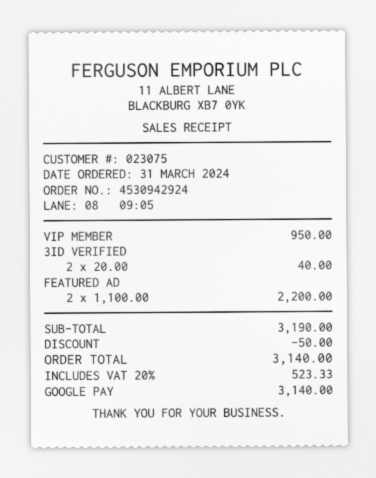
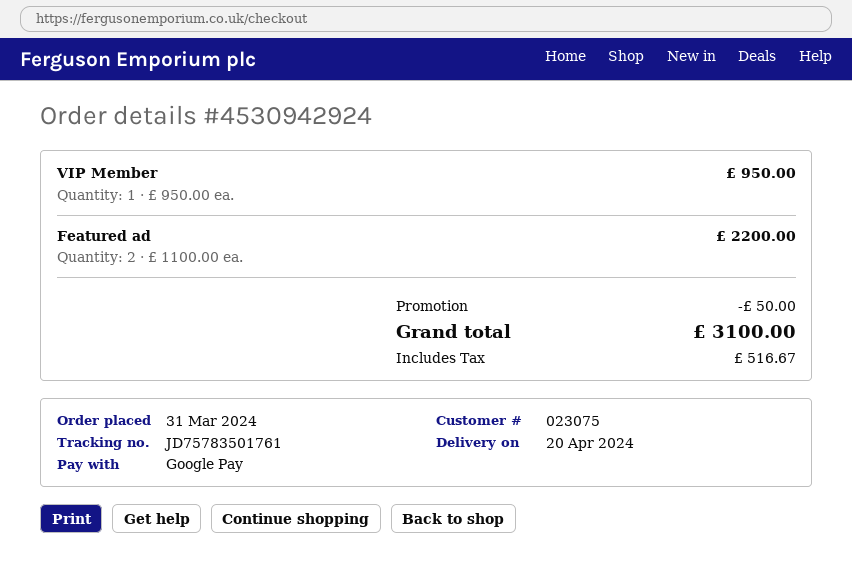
3ID VERIFIED: 2 x 20.00 = 40.00 -> none
tax: 523.33 -> 516.67
total: 3140.00 -> 3100.00

